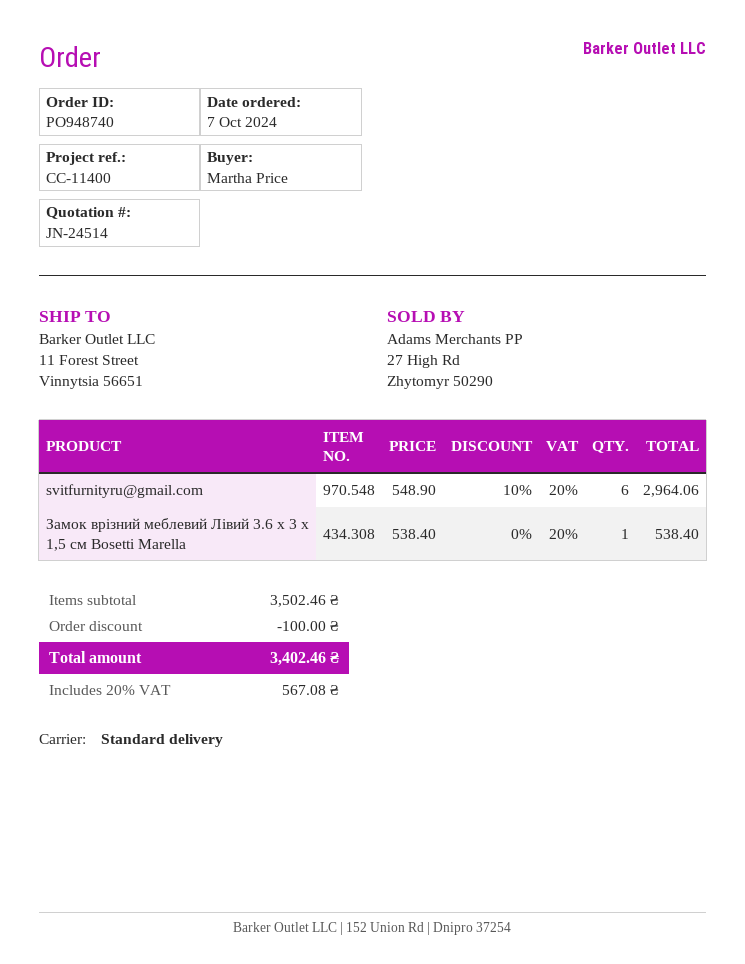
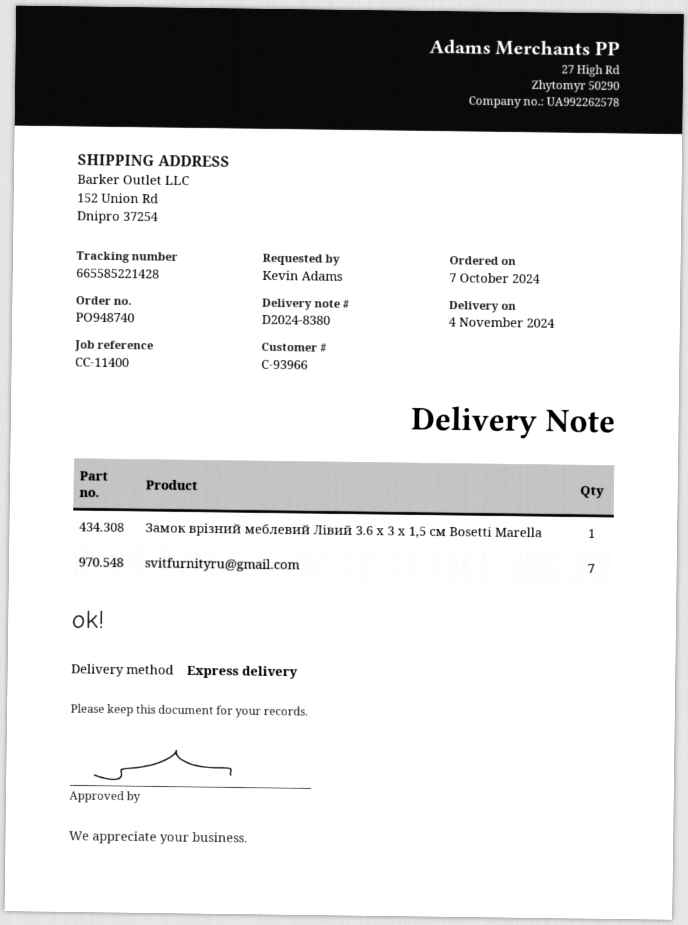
ordered by: Martha Price -> Kevin Adams
shipping method: standard -> express
ship to: 11 Forest Street, Vinnytsia 56651 -> 152 Union Rd, Dnipro 37254
svitfurnityru@gmail.com: 6 -> 7

